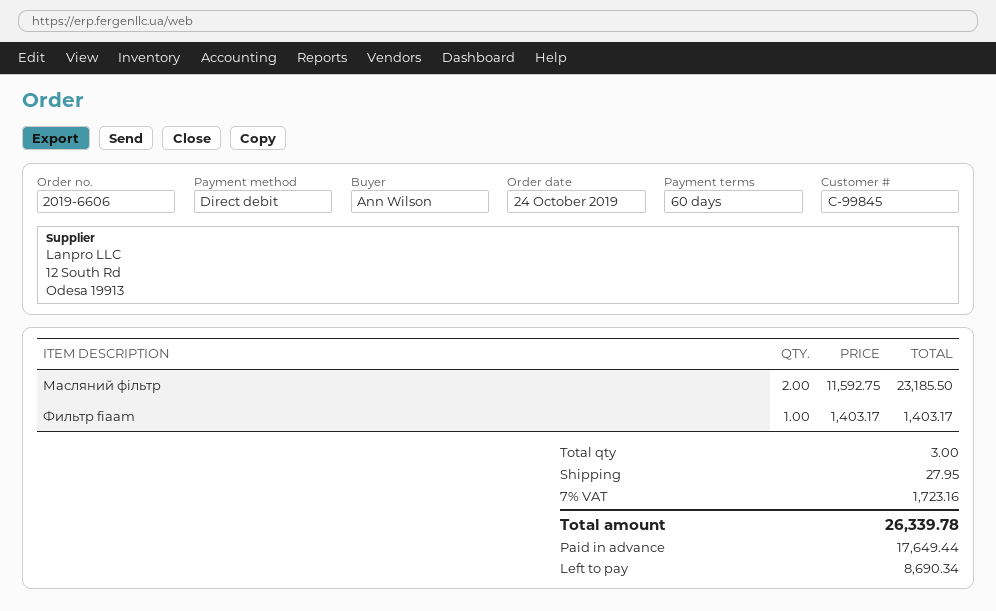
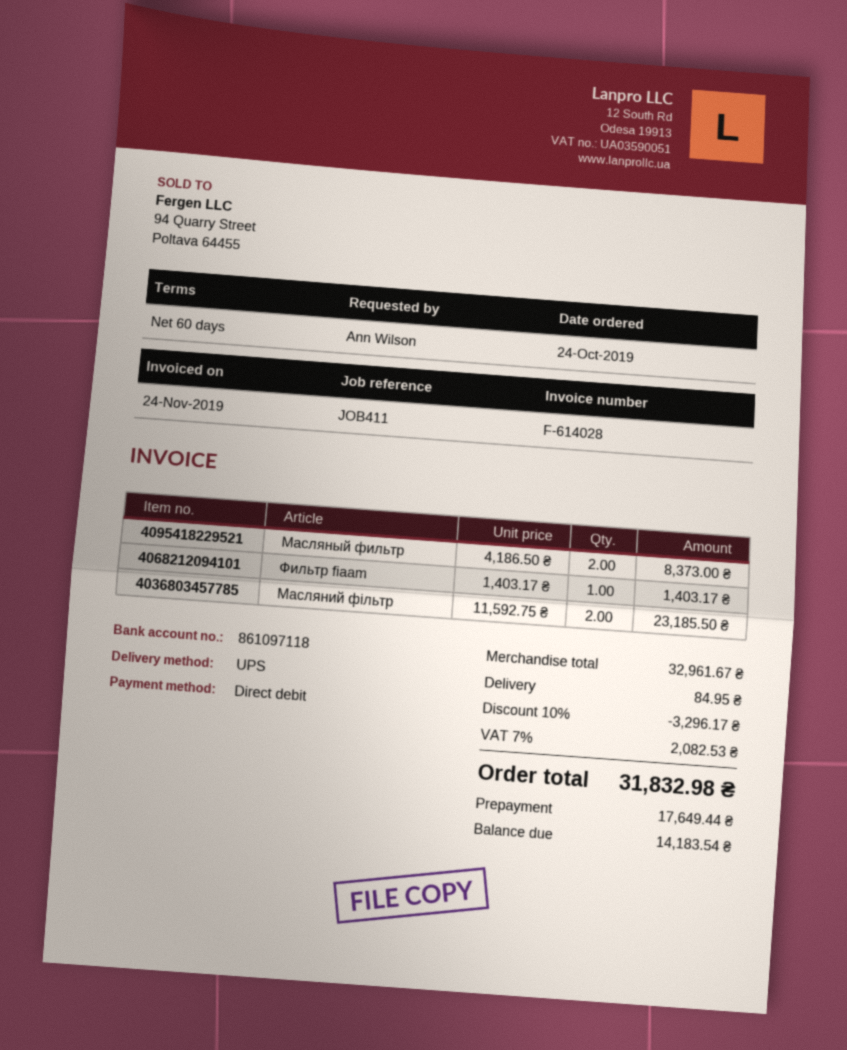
Масляный фильтр: none -> 2 x 4186.50 = 8373.00
discount: none -> 10% = 3296.17
shipping: 27.95 -> 84.95
tax: 7% = 1723.16 -> 7% = 2082.53
total: 26339.78 -> 31832.98
balance: 8690.34 -> 14183.54

